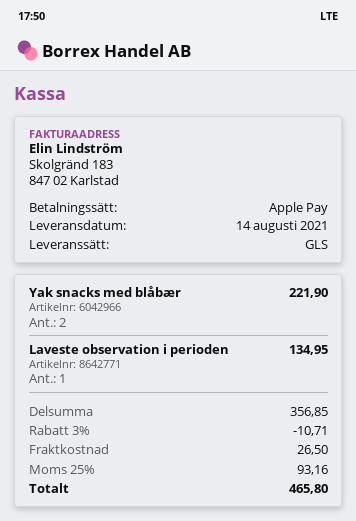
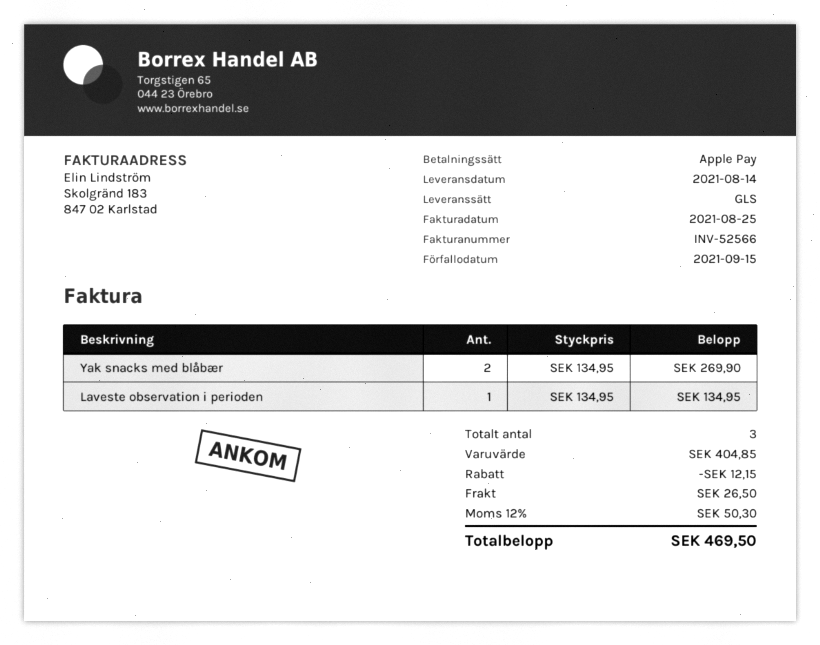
Yak snacks med blåbær: 2 for 221.90 -> 2 for 269.90
subtotal: 356.85 -> 404.85
discount: 10.71 -> 12.15
tax: 25% = 93.16 -> 12% = 50.30
total: 465.80 -> 469.50

